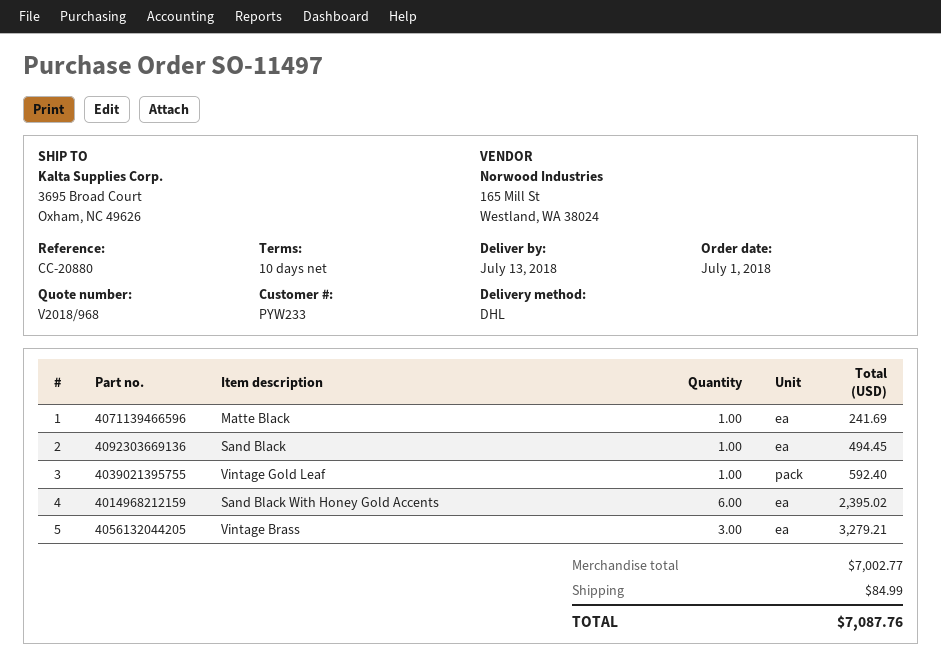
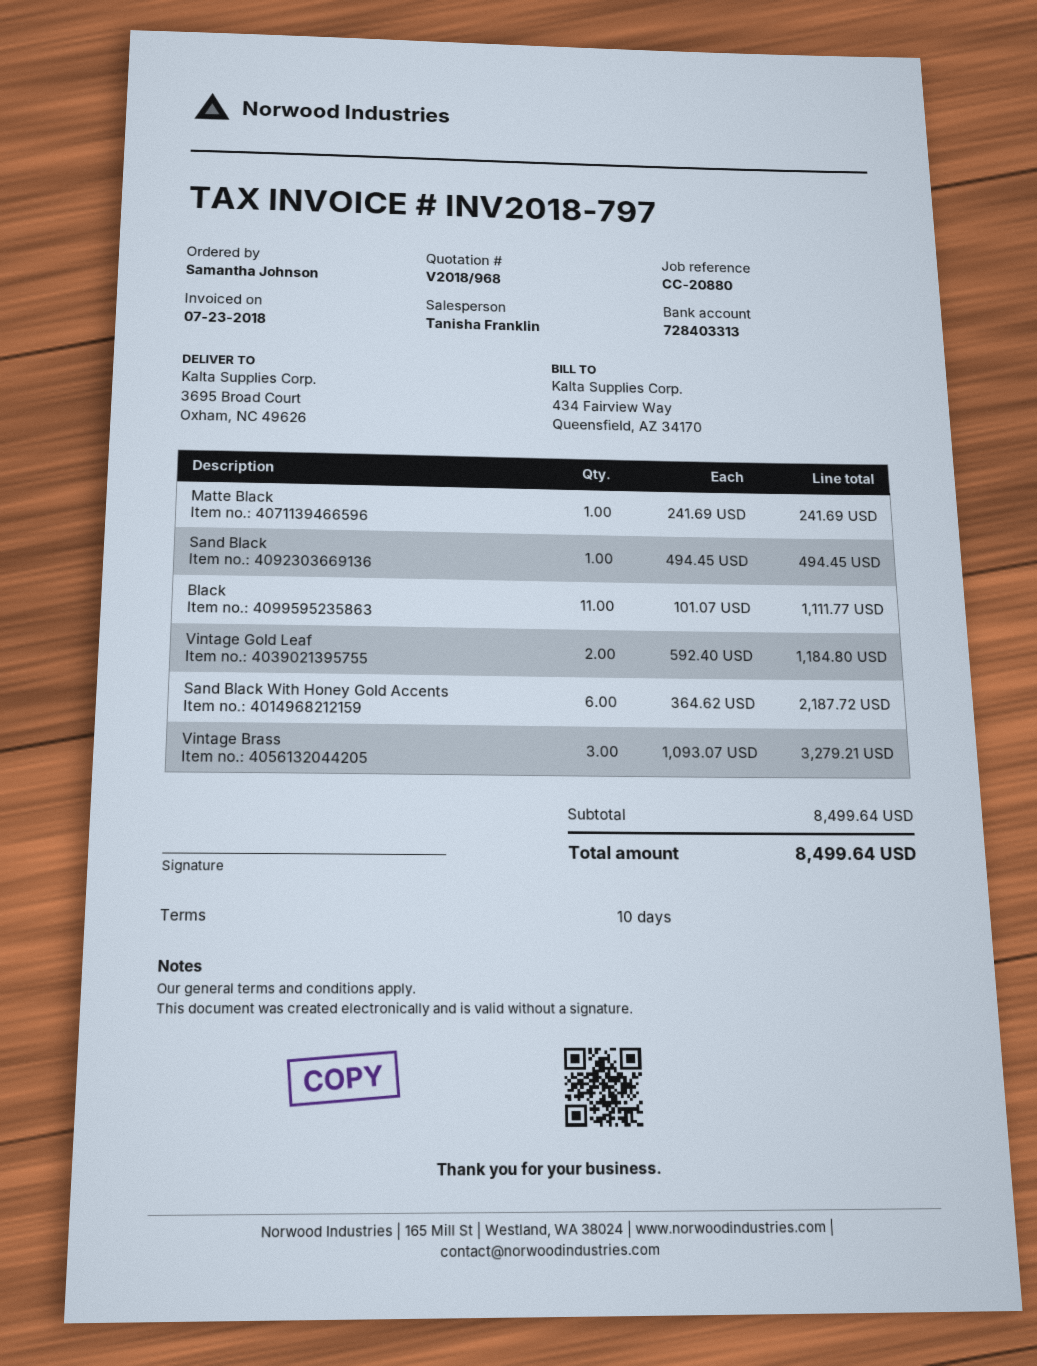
Vintage Gold Leaf: 1 for 592.40 -> 2 for 1184.80
Sand Black With Honey Gold Accents: 6 for 2395.02 -> 6 for 2187.72
Black: none -> 11 for 1111.77
subtotal: 7002.77 -> 8499.64
shipping: 84.99 -> none
total: 7087.76 -> 8499.64

